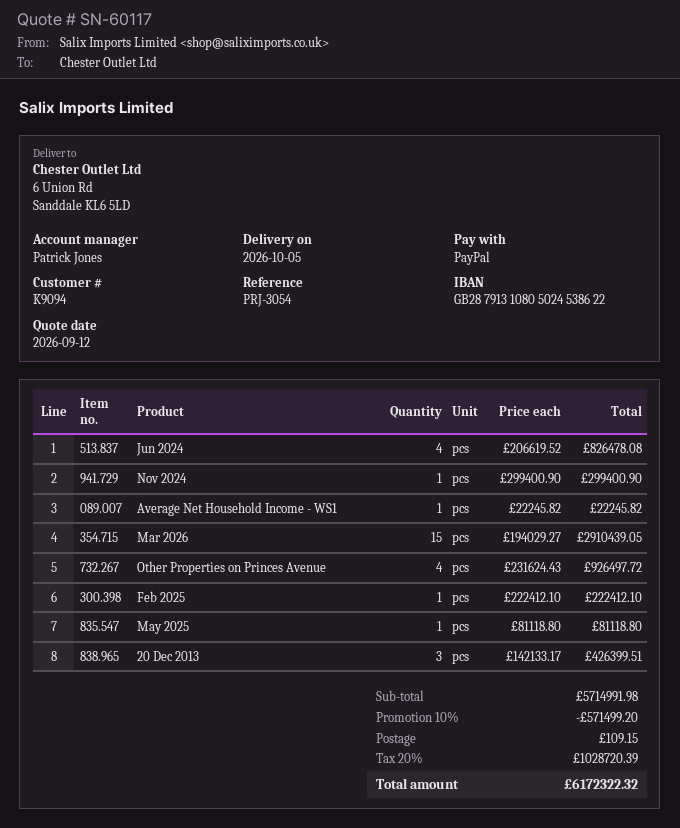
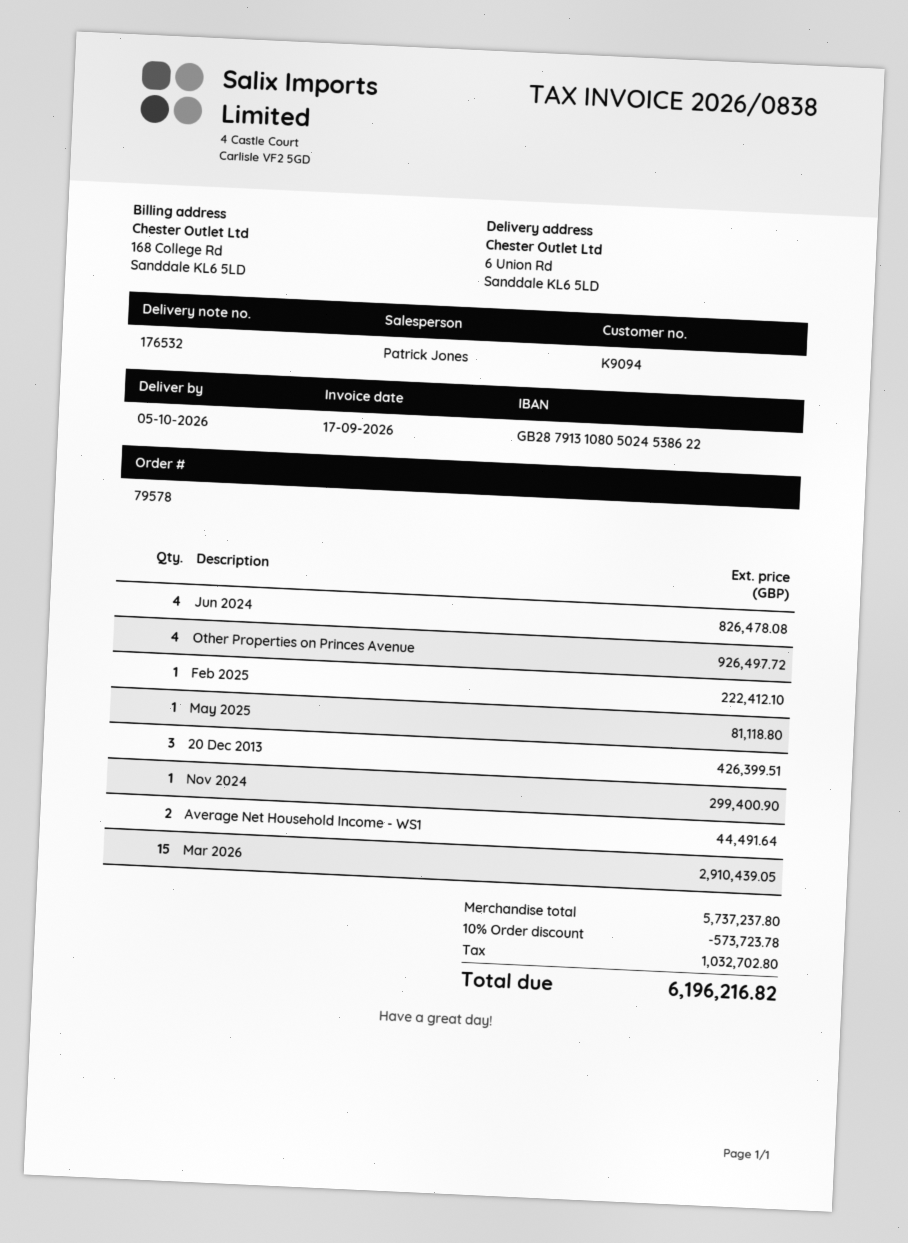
Average Net Household Income - WS1: 1 for 22245.82 -> 2 for 44491.64
subtotal: 5714991.98 -> 5737237.80
discount: 10% = 571499.20 -> 10% = 573723.78
shipping: 109.15 -> none
tax: 1028720.39 -> 1032702.80
total: 6172322.32 -> 6196216.82

